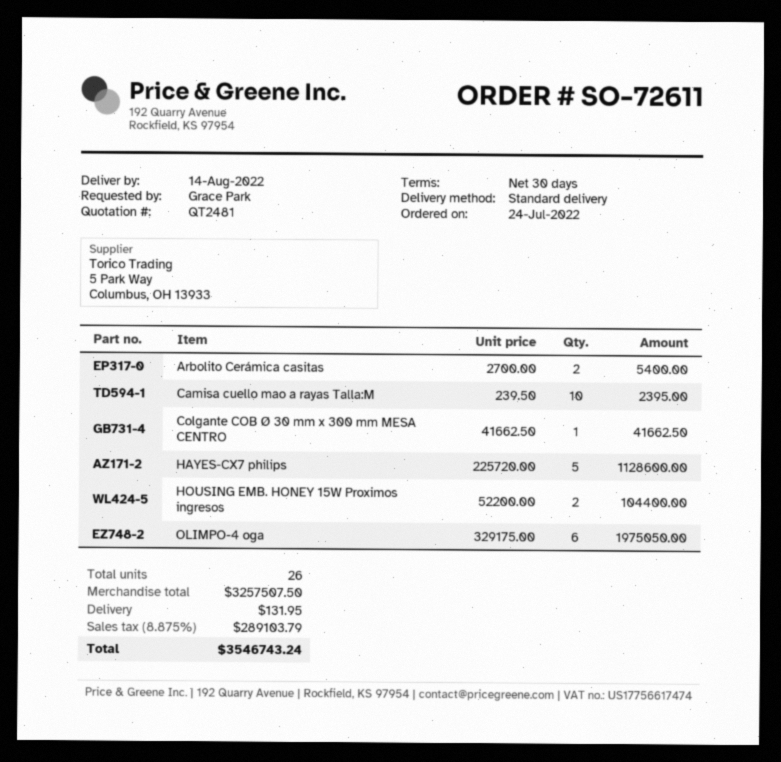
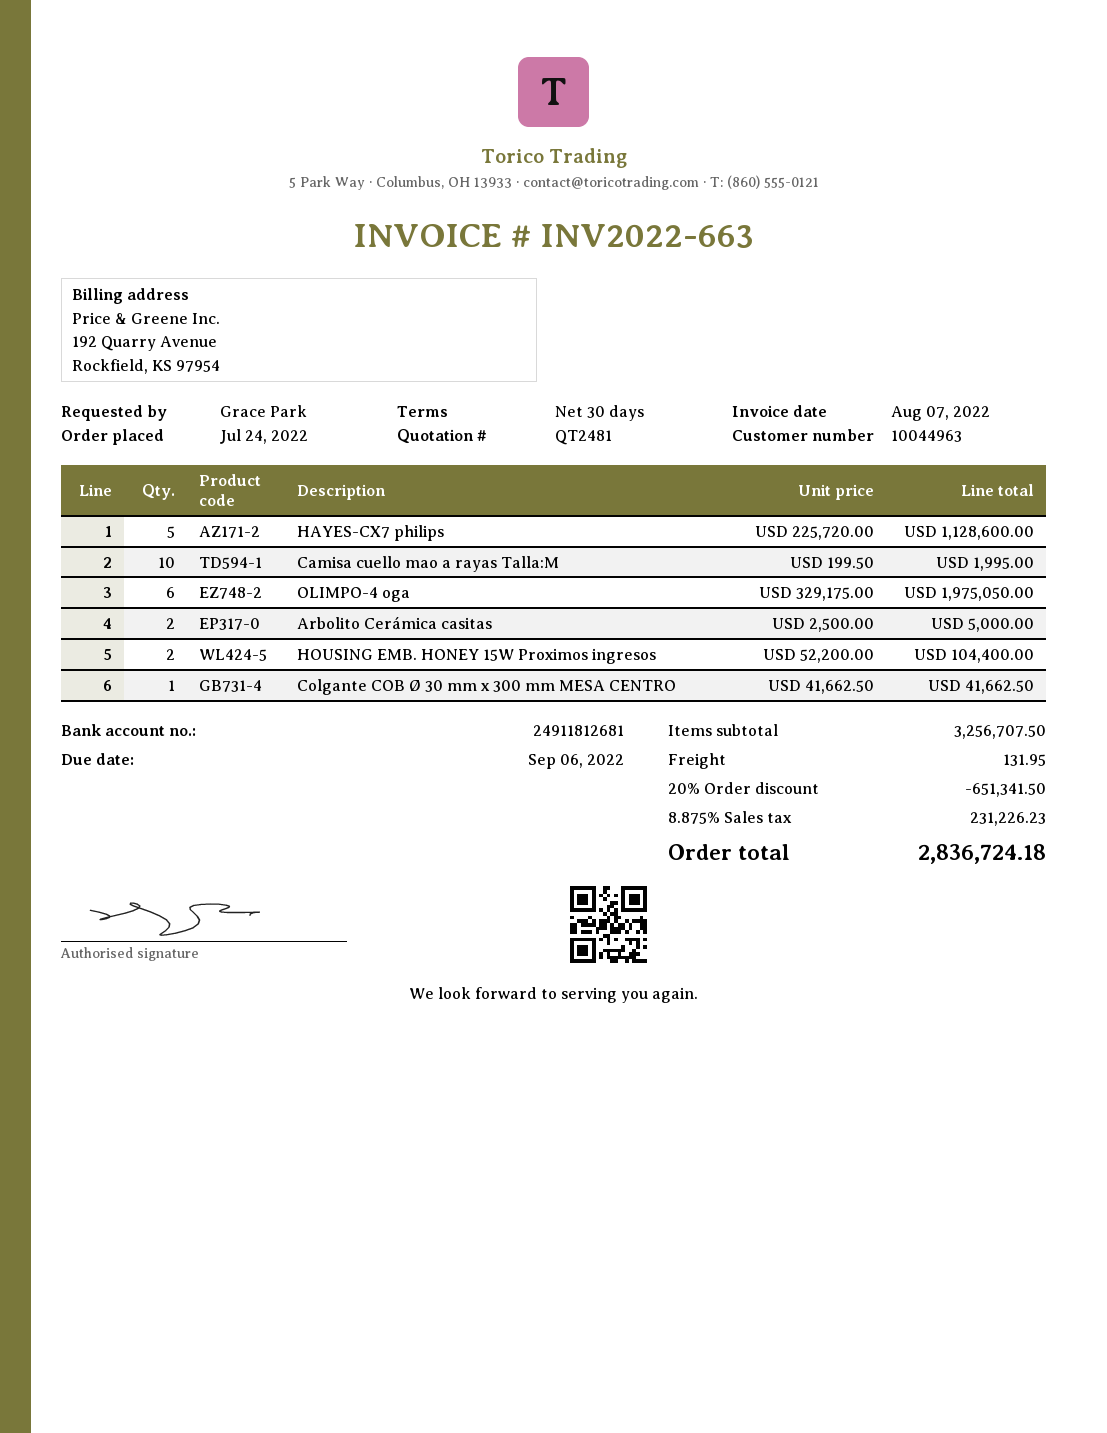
Arbolito Cerámica casitas: 2 x 2700.00 = 5400.00 -> 2 x 2500.00 = 5000.00
Camisa cuello mao a rayas Talla:M: 10 x 239.50 = 2395.00 -> 10 x 199.50 = 1995.00
subtotal: 3257507.50 -> 3256707.50
discount: none -> 20% = 651341.50
tax: 8.875% = 289103.79 -> 8.875% = 231226.23
total: 3546743.24 -> 2836724.18

